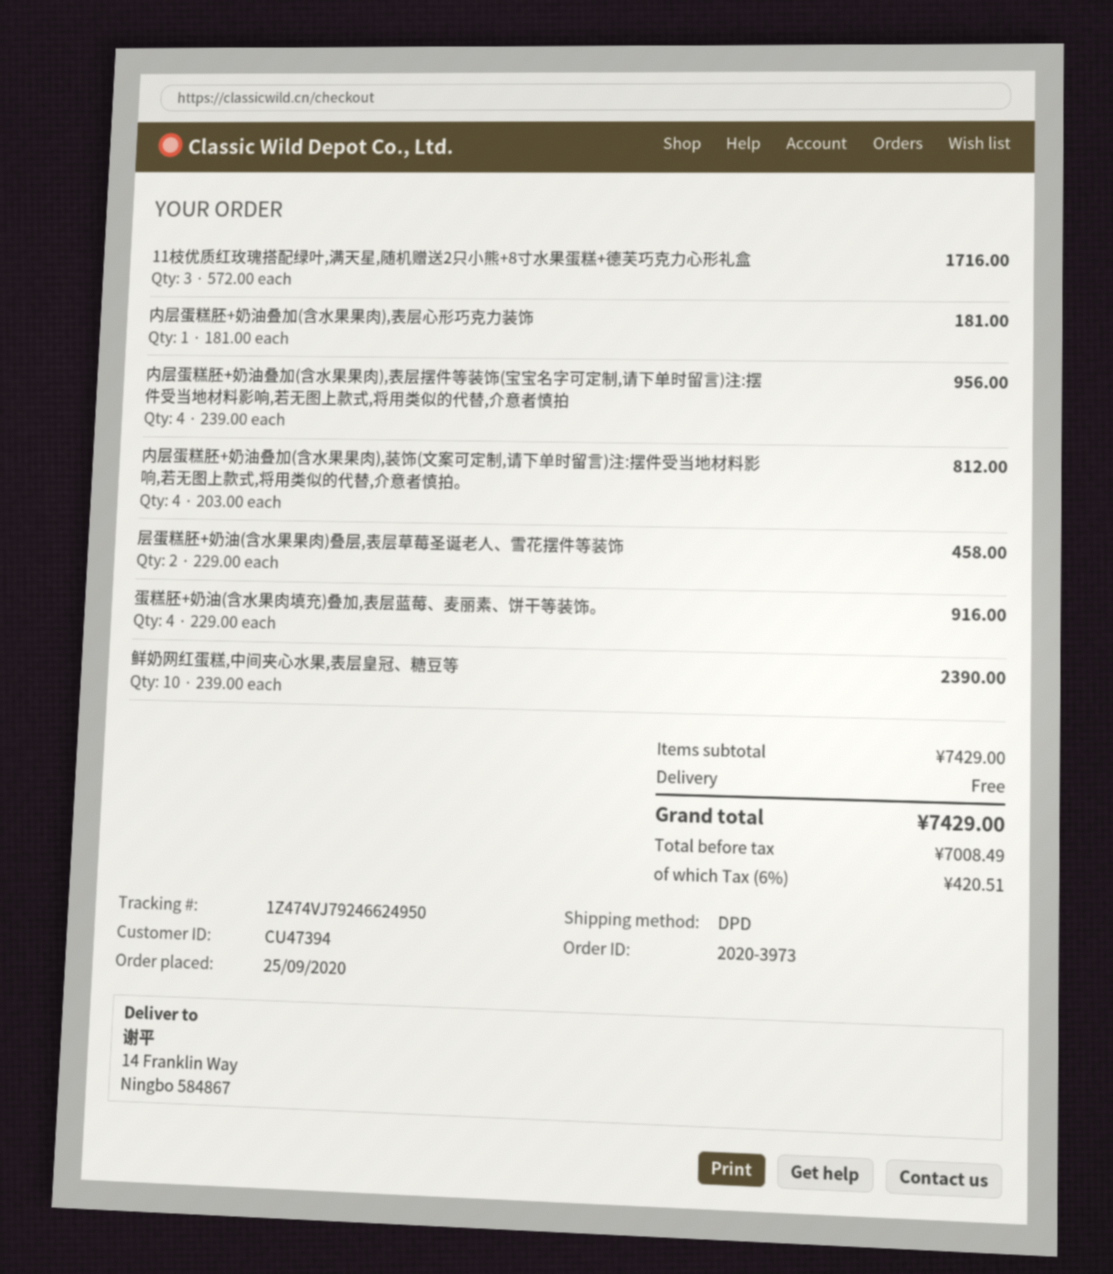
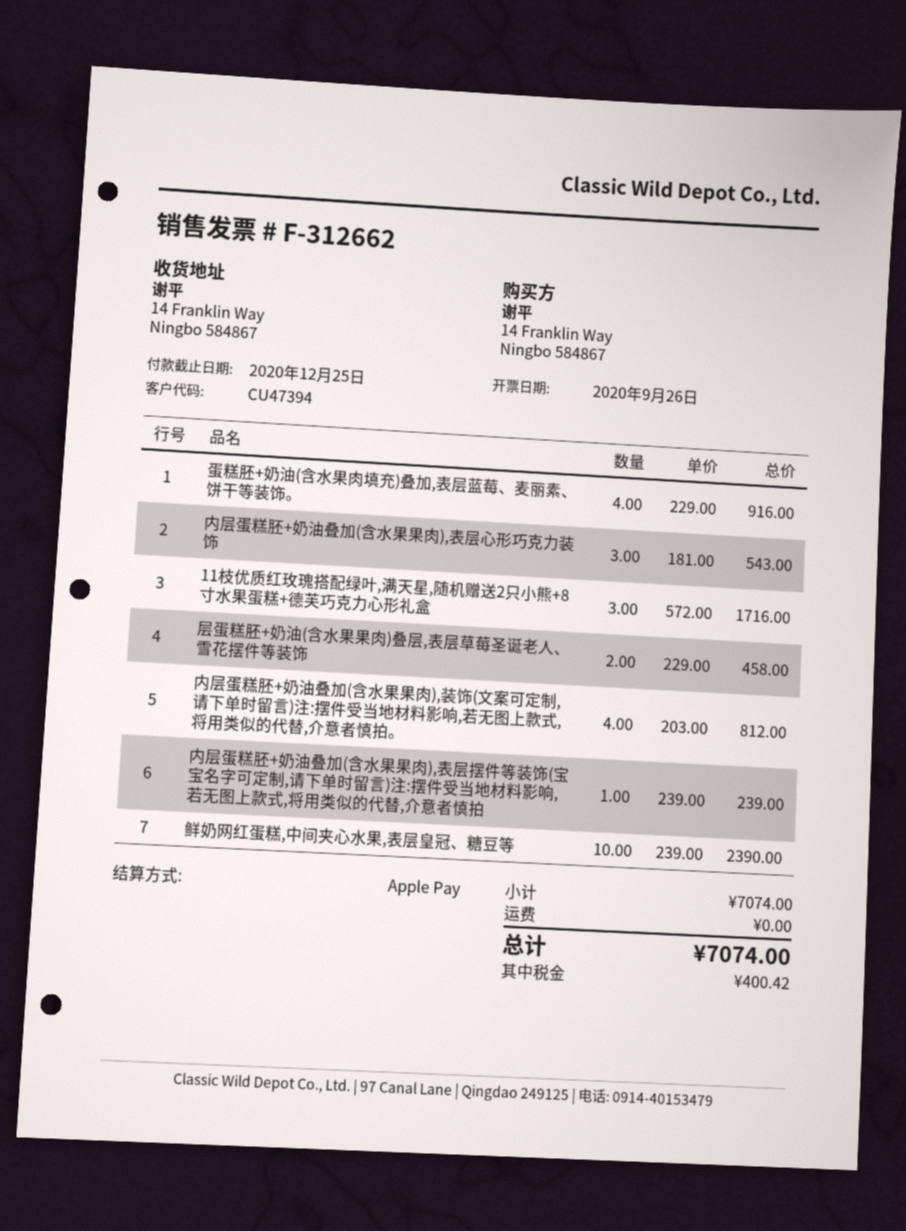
内层蛋糕胚+奶油叠加(含水果果肉),表层心形巧克力装饰: 1 x 181.00 = 181.00 -> 3 x 181.00 = 543.00
内层蛋糕胚+奶油叠加(含水果果肉),表层摆件等装饰(宝宝名字可定制,请下单时留言)注:摆件受当地材料影响,若无图上款式,将用类似的代替,介意者慎拍: 4 x 239.00 = 956.00 -> 1 x 239.00 = 239.00
subtotal: 7429.00 -> 7074.00
tax: 420.51 -> 400.42
total: 7429.00 -> 7074.00

